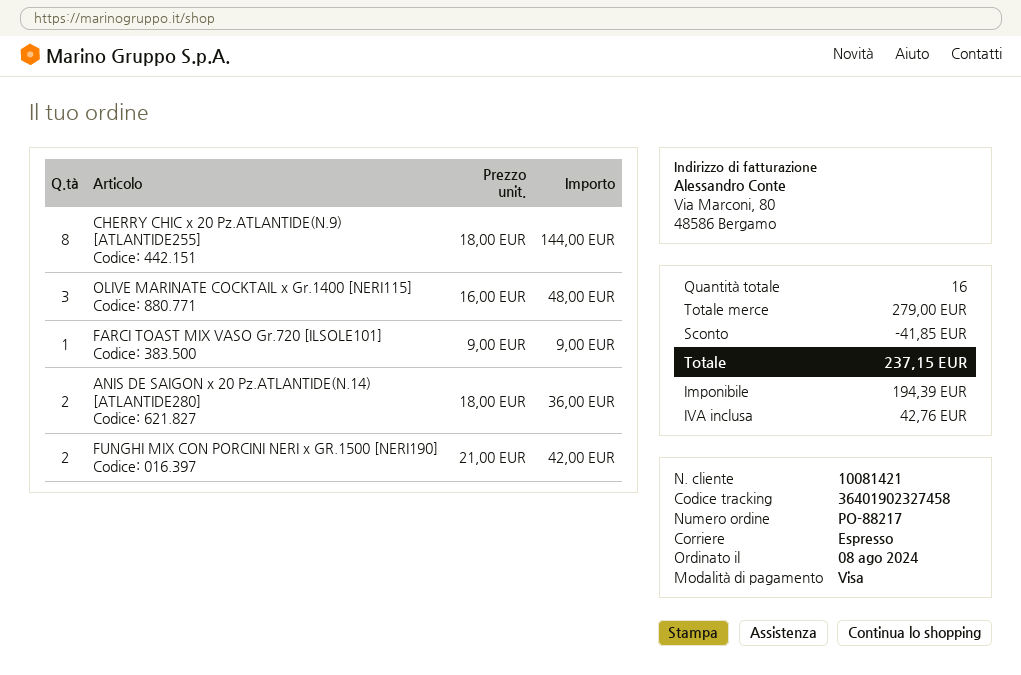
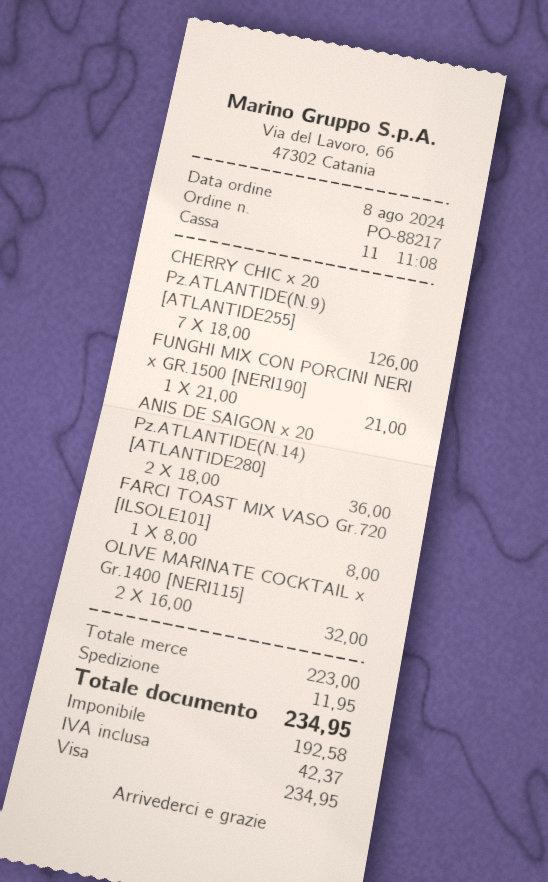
CHERRY CHIC x 20 Pz.ATLANTIDE(N.9) [ATLANTIDE255]: 8 x 18.00 = 144.00 -> 7 x 18.00 = 126.00
OLIVE MARINATE COCKTAIL x Gr.1400 [NERI115]: 3 x 16.00 = 48.00 -> 2 x 16.00 = 32.00
FARCI TOAST MIX VASO Gr.720 [ILSOLE101]: 1 x 9.00 = 9.00 -> 1 x 8.00 = 8.00
FUNGHI MIX CON PORCINI NERI x GR.1500 [NERI190]: 2 x 21.00 = 42.00 -> 1 x 21.00 = 21.00
subtotal: 279.00 -> 223.00
discount: 41.85 -> none
shipping: none -> 11.95
net: 194.39 -> 192.58
tax: 42.76 -> 42.37
total: 237.15 -> 234.95

